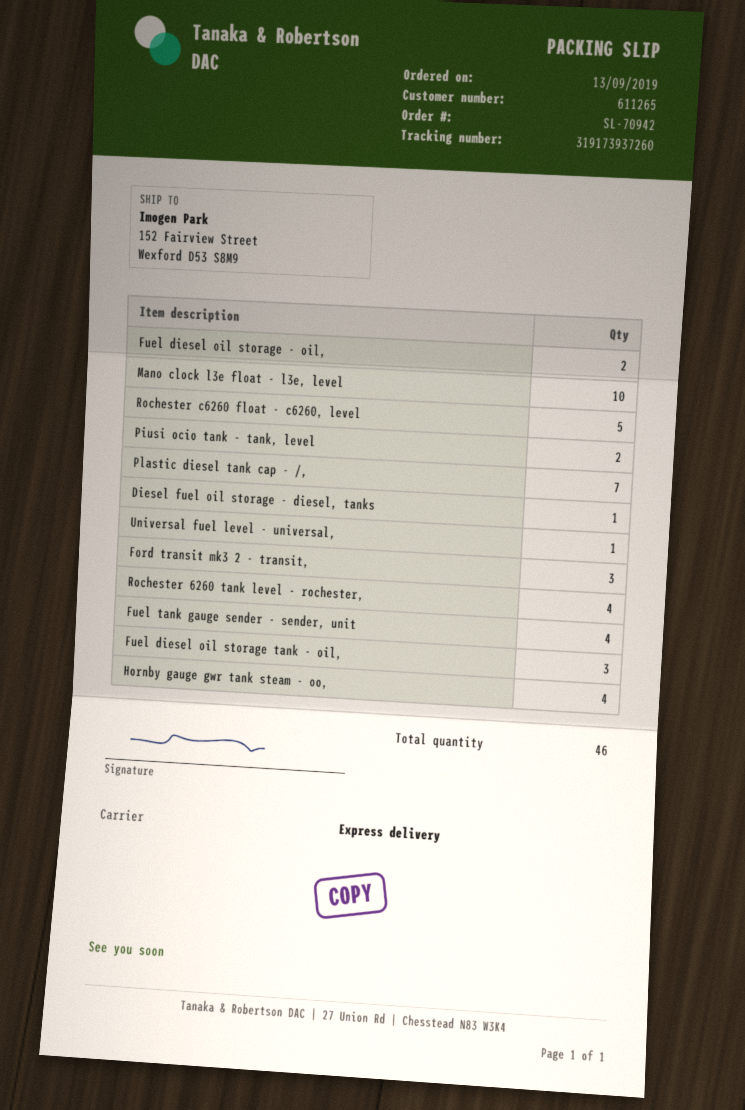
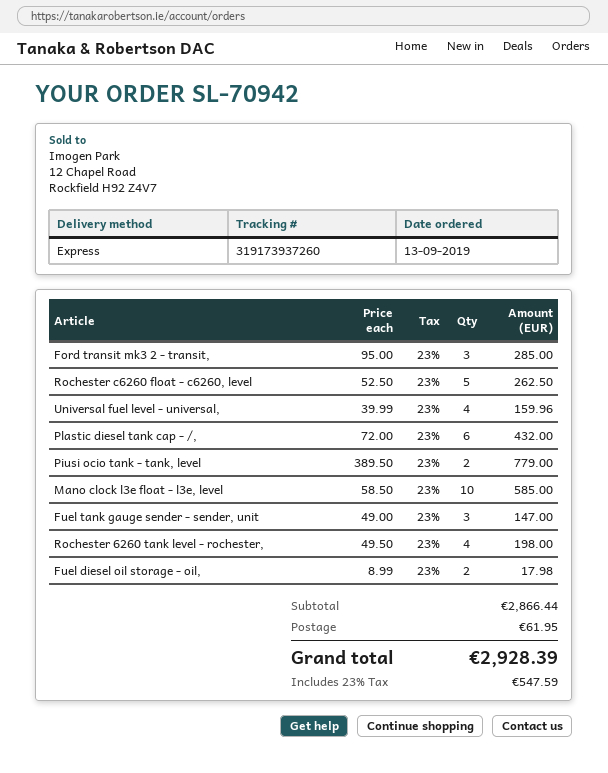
Plastic diesel tank cap - /,: 7 -> 6
Diesel fuel oil storage - diesel, tanks: 1 -> none
Universal fuel level - universal,: 1 -> 4
Fuel tank gauge sender - sender, unit: 4 -> 3
Fuel diesel oil storage tank - oil,: 3 -> none
Hornby gauge gwr tank steam - oo,: 4 -> none

